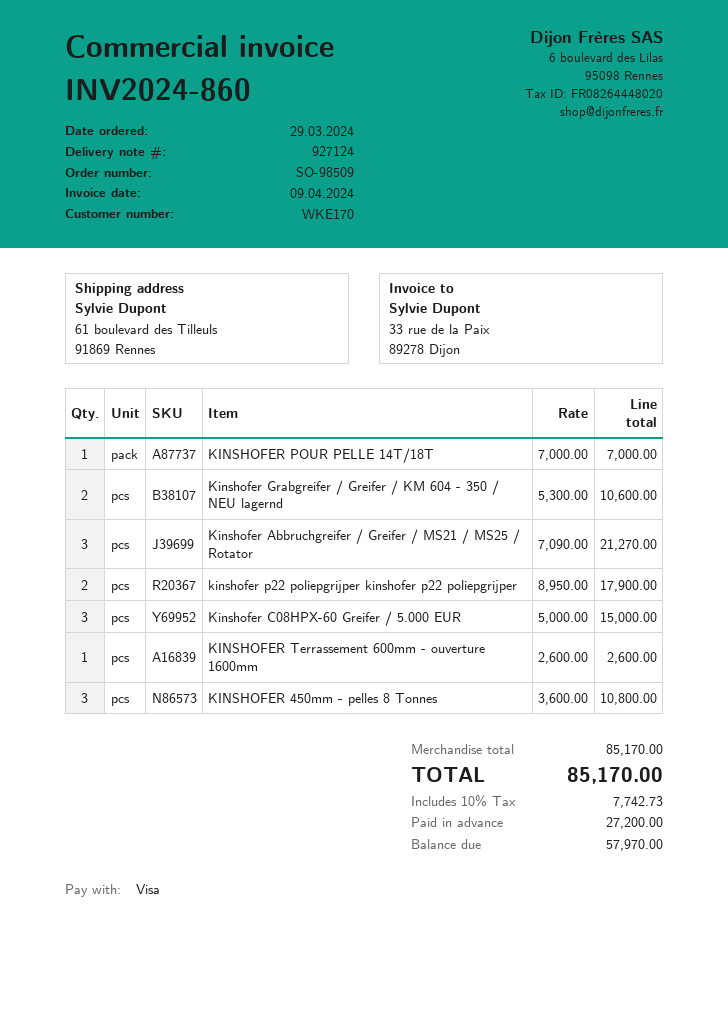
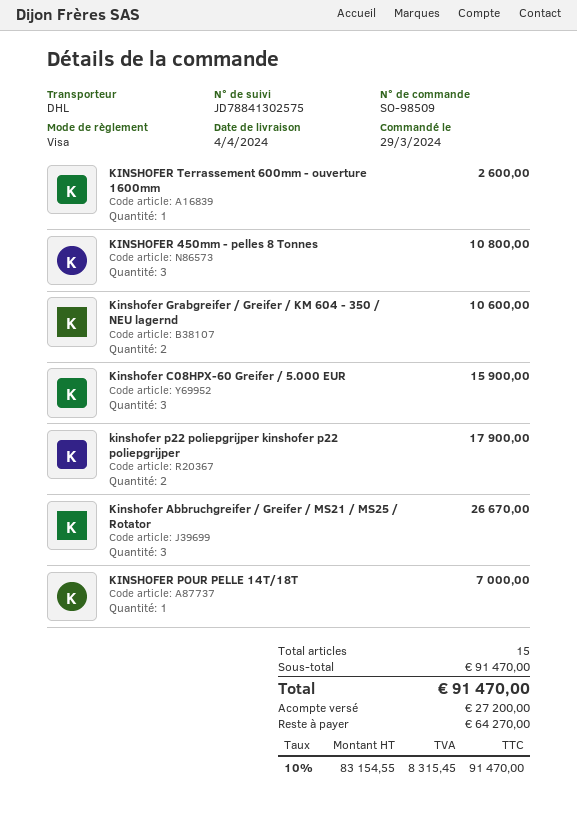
Kinshofer Abbruchgreifer / Greifer / MS21 / MS25 / Rotator: 3 for 21270.00 -> 3 for 26670.00
Kinshofer C08HPX-60 Greifer / 5.000 EUR: 3 for 15000.00 -> 3 for 15900.00
subtotal: 85170.00 -> 91470.00
tax: 10% = 7742.73 -> 10% = 8315.45
total: 85170.00 -> 91470.00
balance: 57970.00 -> 64270.00

